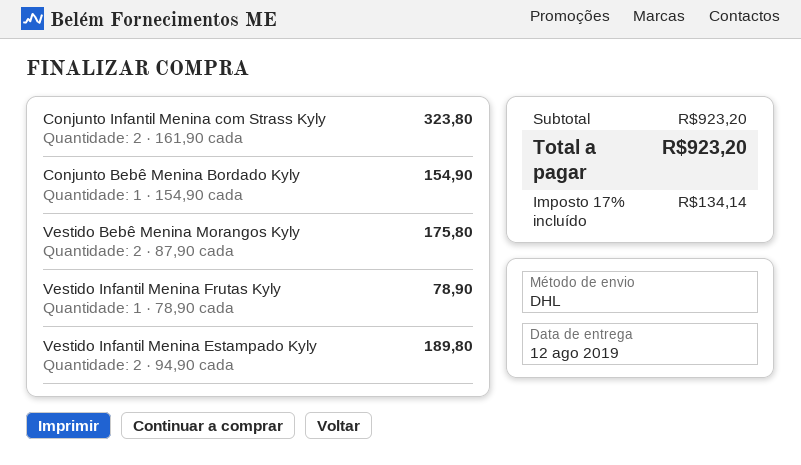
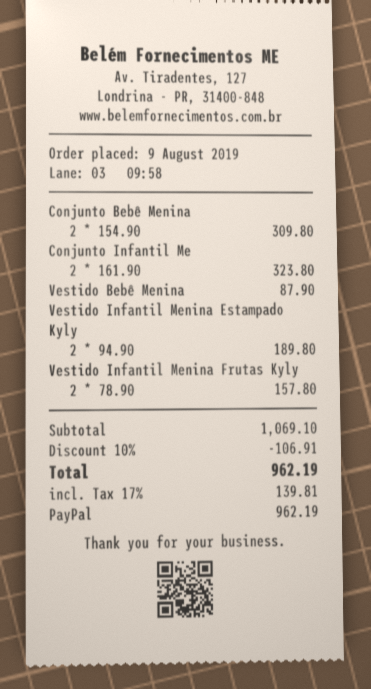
Conjunto Bebê Menina Bordado Kyly: 1 x 154.90 = 154.90 -> 2 x 154.90 = 309.80
Vestido Bebê Menina Morangos Kyly: 2 x 87.90 = 175.80 -> 1 x 87.90 = 87.90
Vestido Infantil Menina Frutas Kyly: 1 x 78.90 = 78.90 -> 2 x 78.90 = 157.80
subtotal: 923.20 -> 1069.10
discount: none -> 10% = 106.91
tax: 17% = 134.14 -> 17% = 139.81
total: 923.20 -> 962.19

